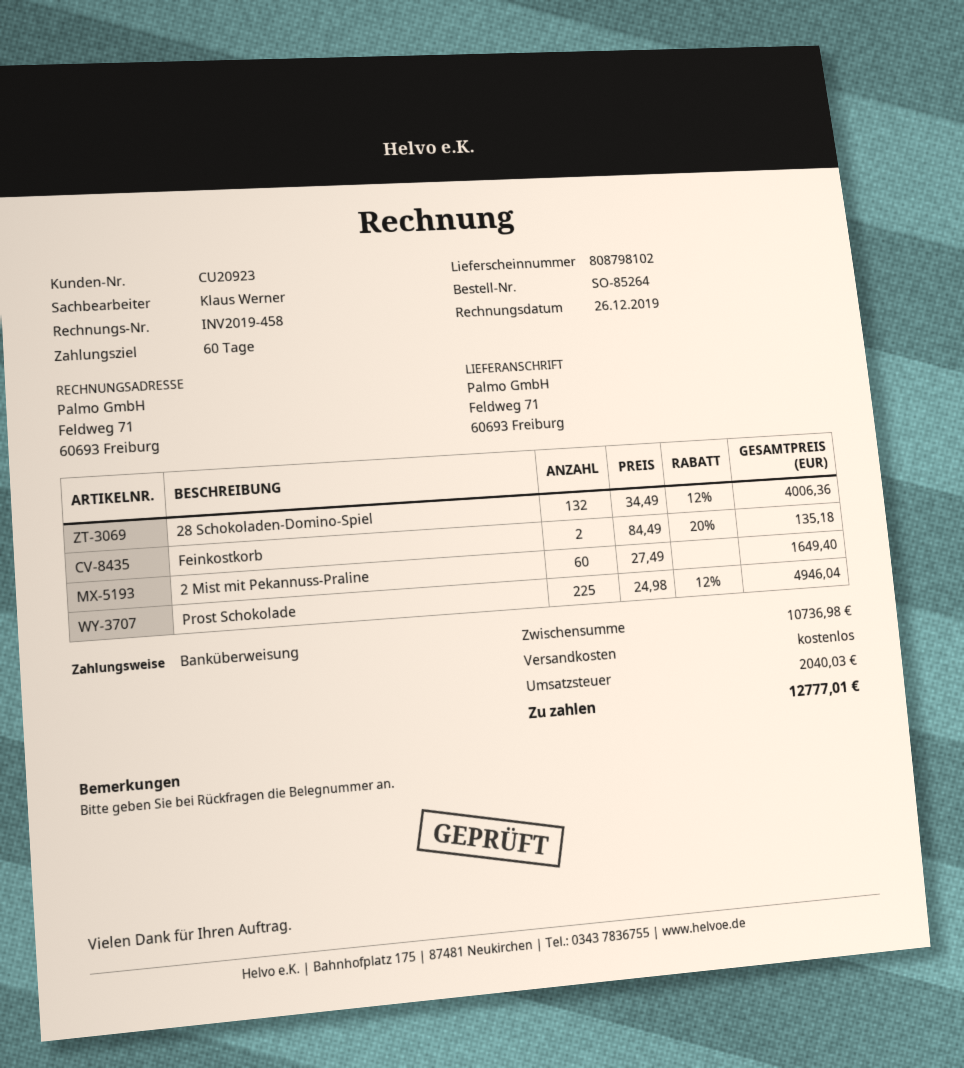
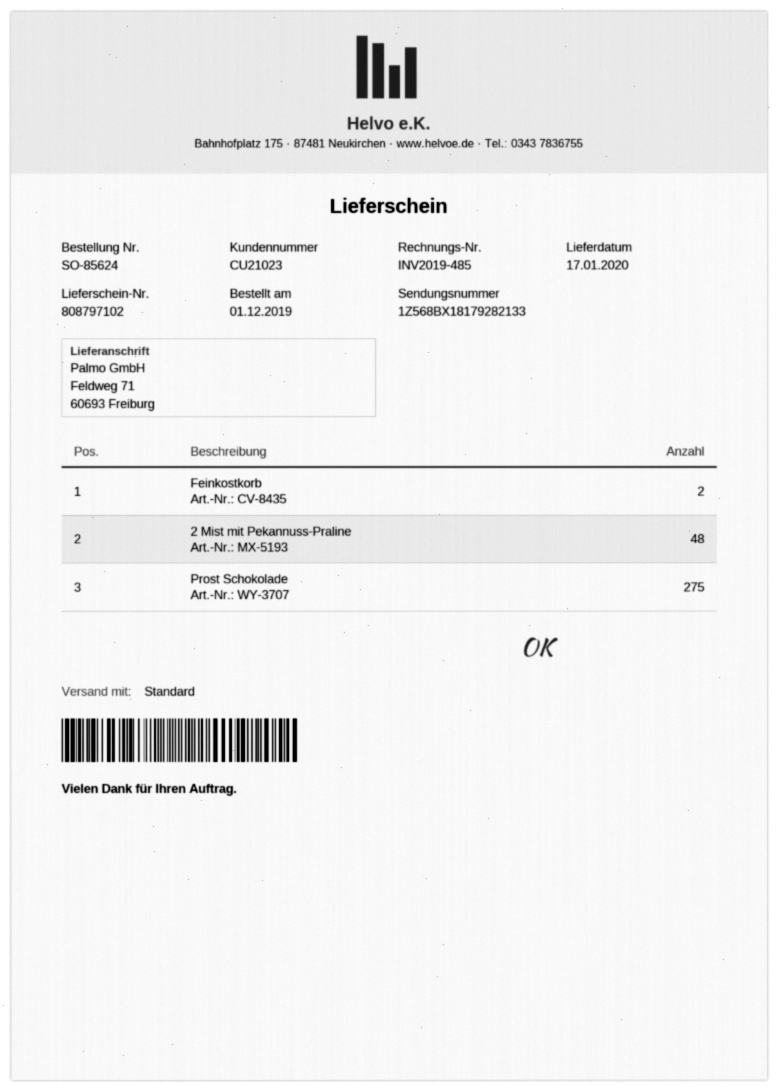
order number: SO-85264 -> SO-85624
delivery note number: 808798102 -> 808797102
invoice number: INV2019-458 -> INV2019-485
customer number: CU20923 -> CU21023
28 Schokoladen-Domino-Spiel: 132 -> none
2 Mist mit Pekannuss-Praline: 60 -> 48
Prost Schokolade: 225 -> 275

